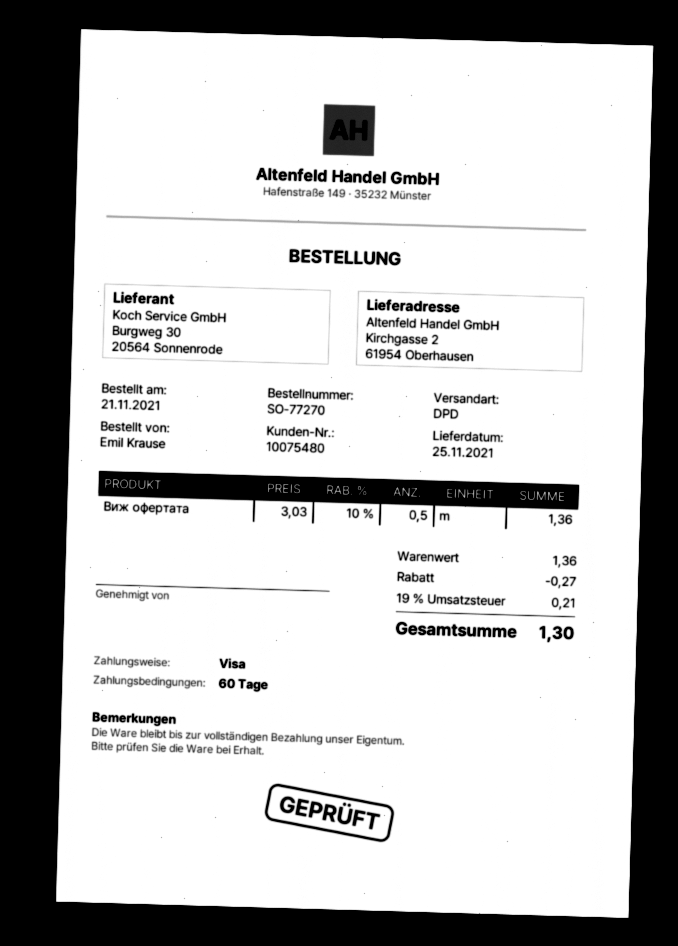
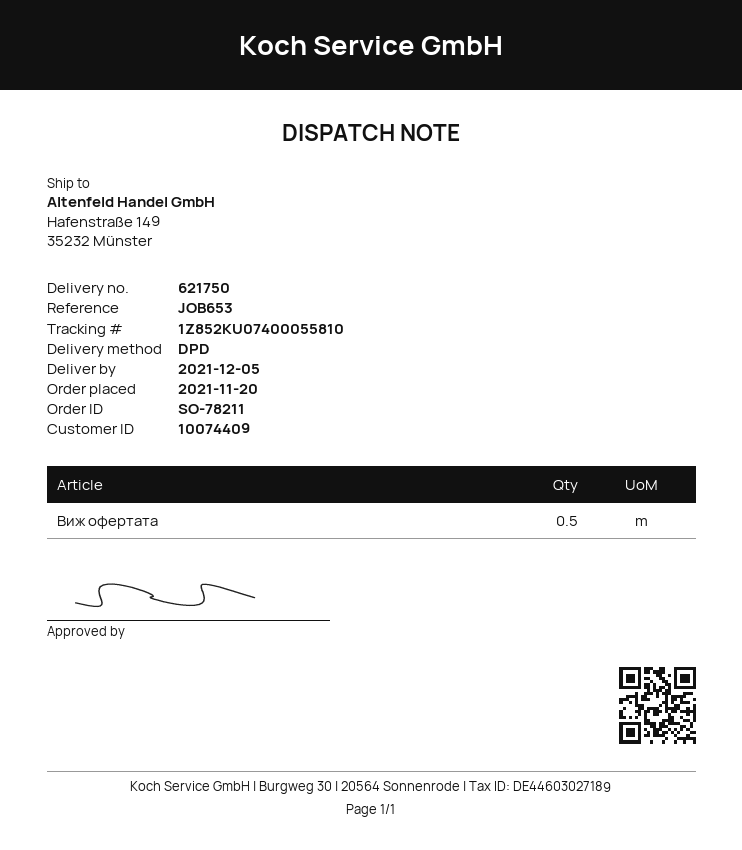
order number: SO-77270 -> SO-78211
order date: 2021-11-21 -> 2021-11-20
delivery date: 2021-11-25 -> 2021-12-05
customer number: 10075480 -> 10074409
ship to: Kirchgasse 2, 61954 Oberhausen -> Hafenstraße 149, 35232 Münster

